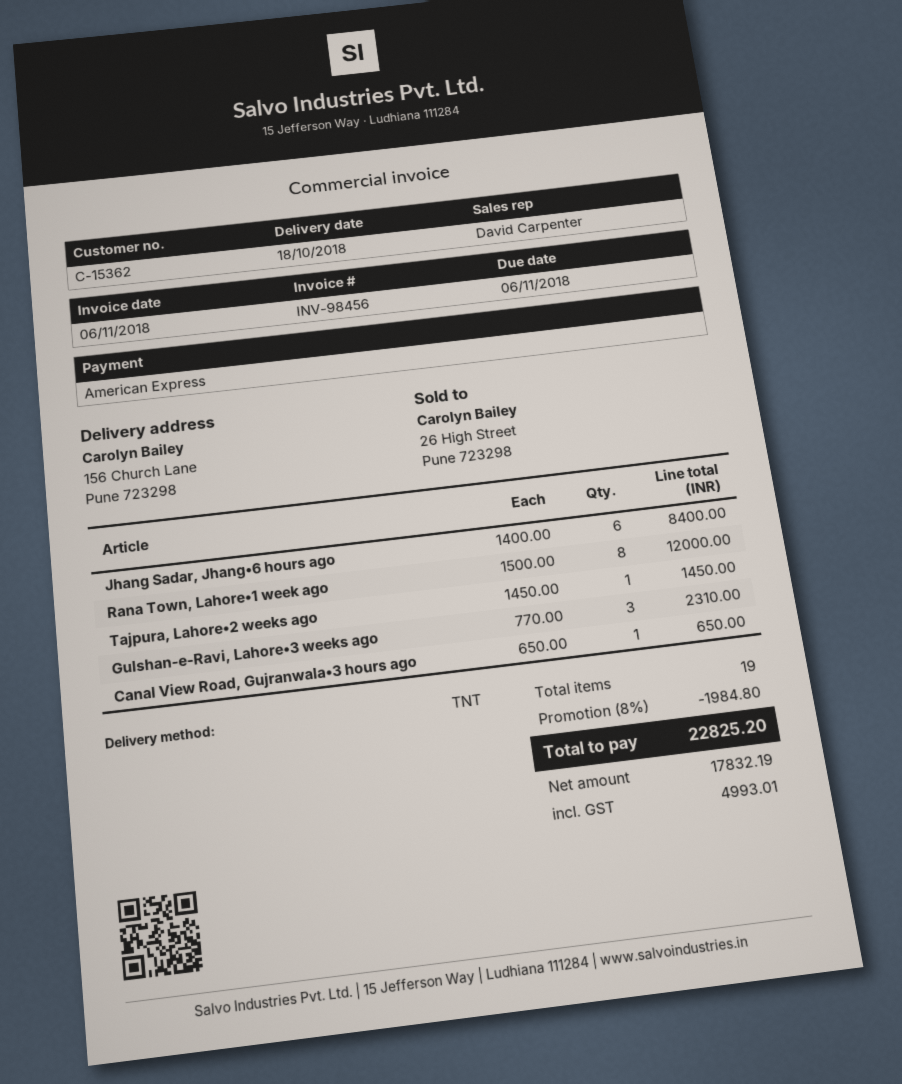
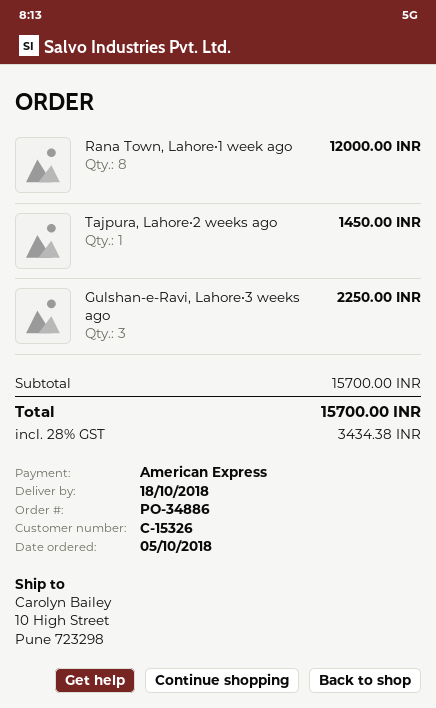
customer number: C-15362 -> C-15326
ship to: 156 Church Lane, Pune 723298 -> 10 High Street, Pune 723298
Jhang Sadar, Jhang•6 hours ago: 6 for 8400.00 -> none
Gulshan-e-Ravi, Lahore•3 weeks ago: 3 for 2310.00 -> 3 for 2250.00
Canal View Road, Gujranwala•3 hours ago: 1 for 650.00 -> none
discount: 8% = 1984.80 -> none
tax: 4993.01 -> 3434.38
total: 22825.20 -> 15700.00

